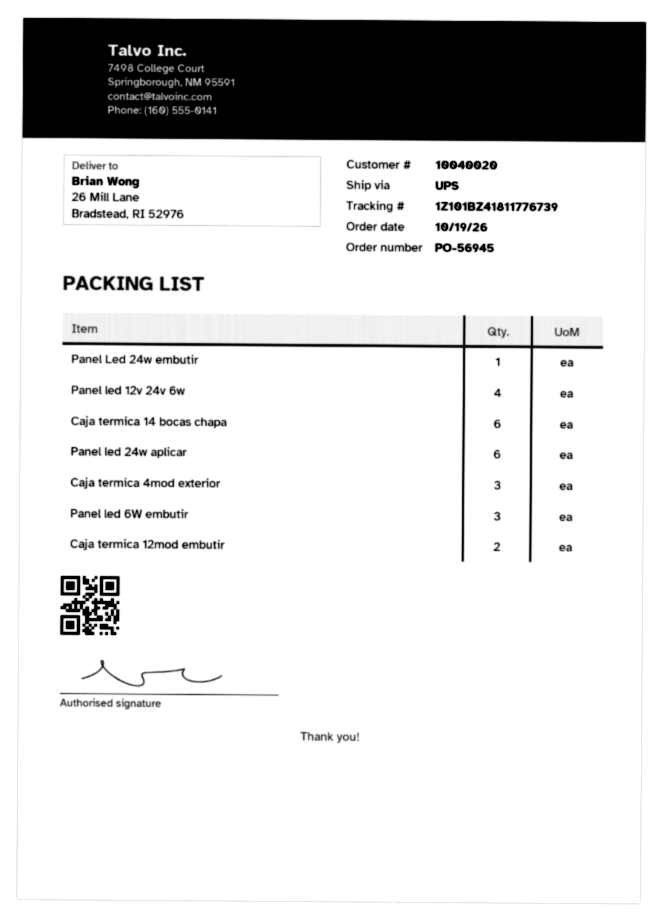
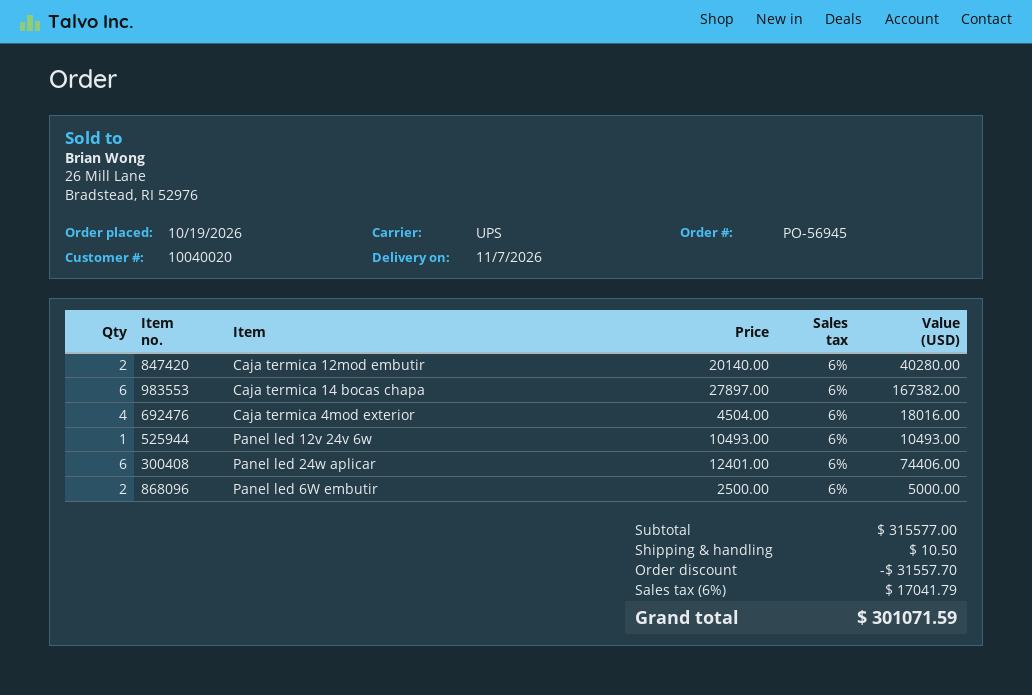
Panel Led 24w embutir: 1 -> none
Panel led 12v 24v 6w: 4 -> 1
Caja termica 4mod exterior: 3 -> 4
Panel led 6W embutir: 3 -> 2

